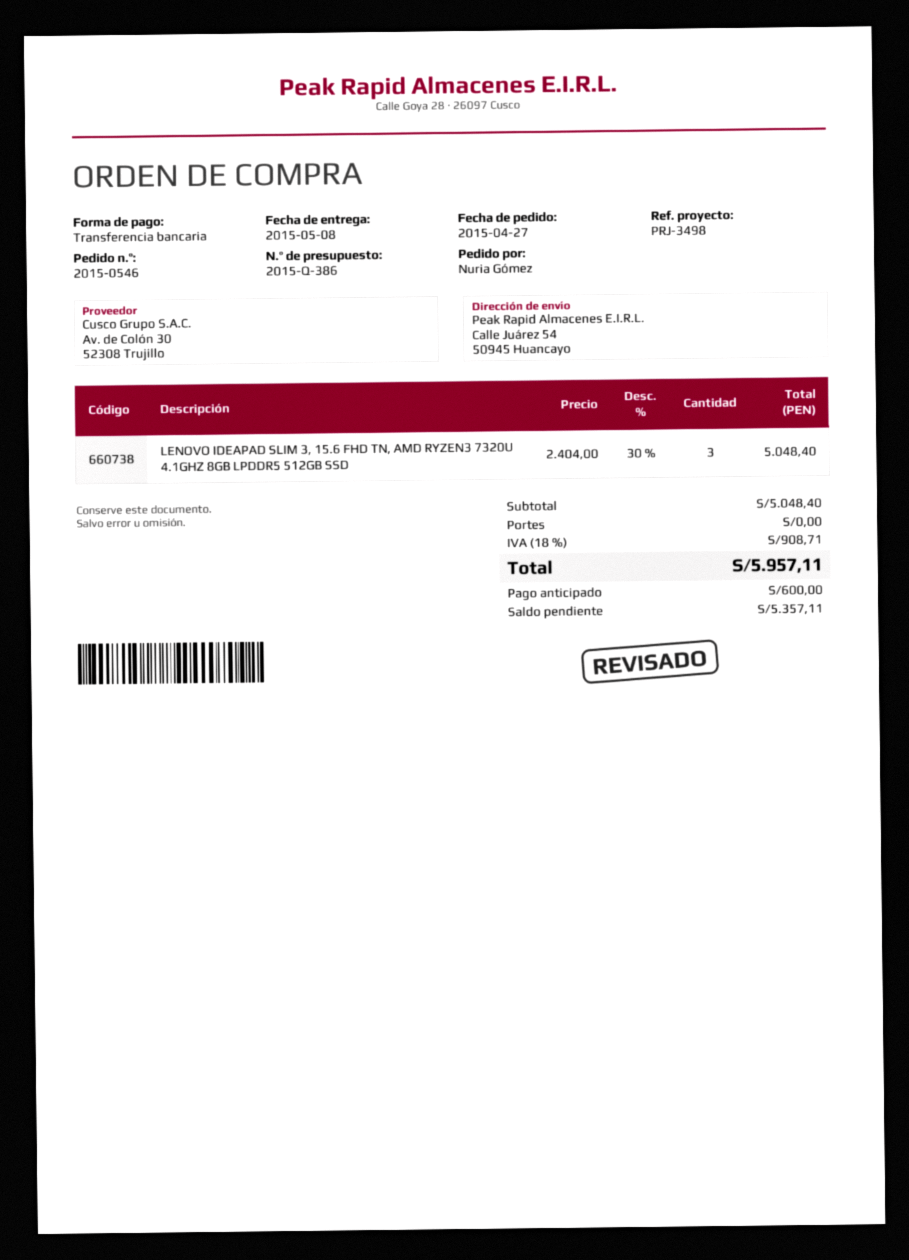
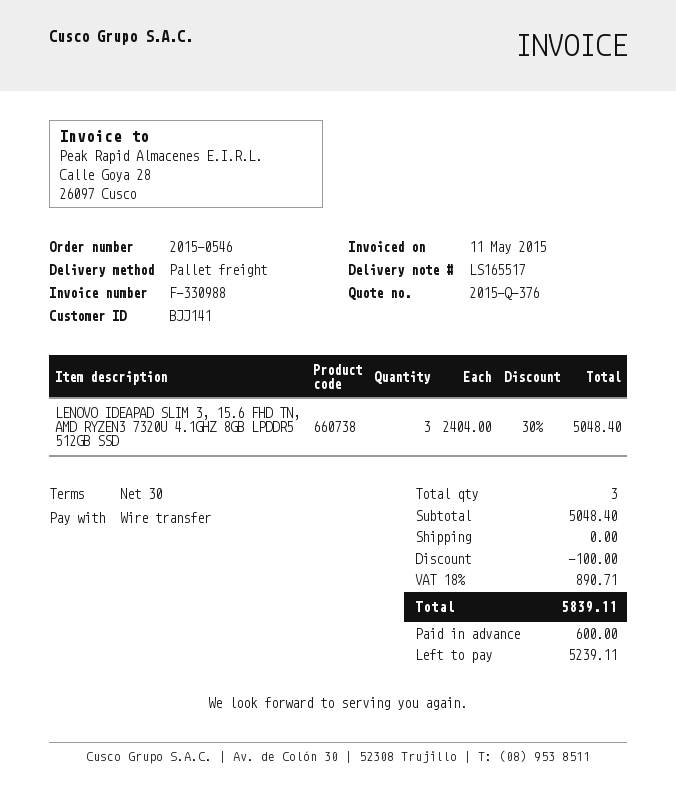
quote number: 2015-Q-386 -> 2015-Q-376
discount: none -> 100.00
tax: 18% = 908.71 -> 18% = 890.71
total: 5957.11 -> 5839.11
balance: 5357.11 -> 5239.11

